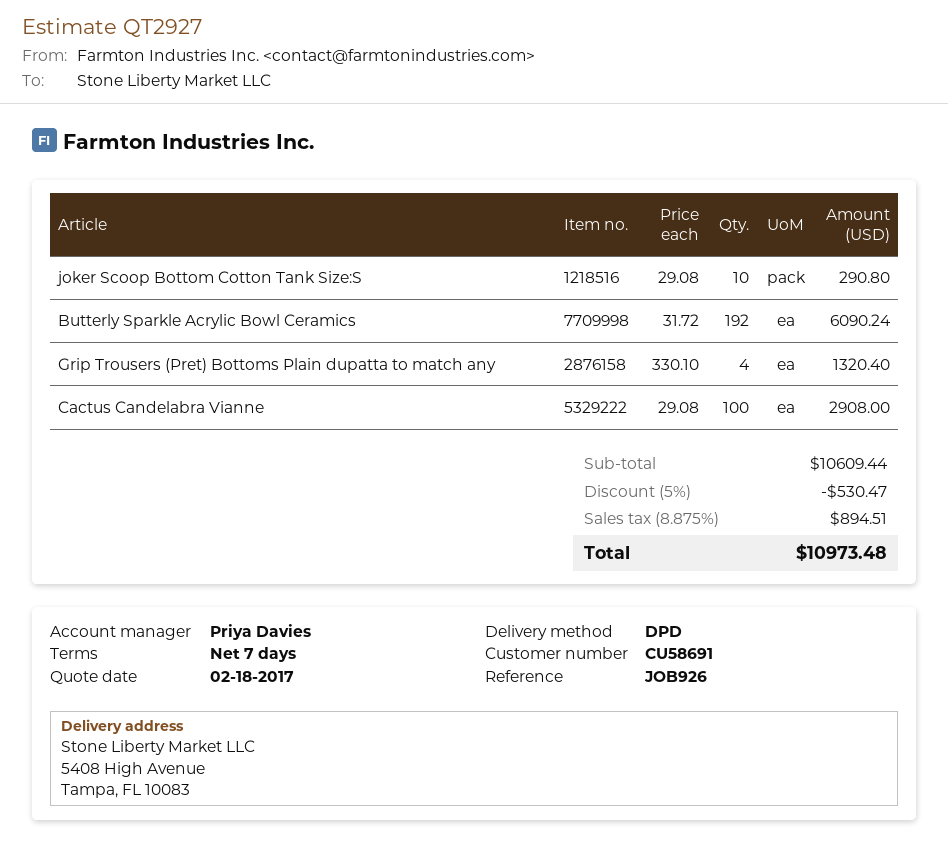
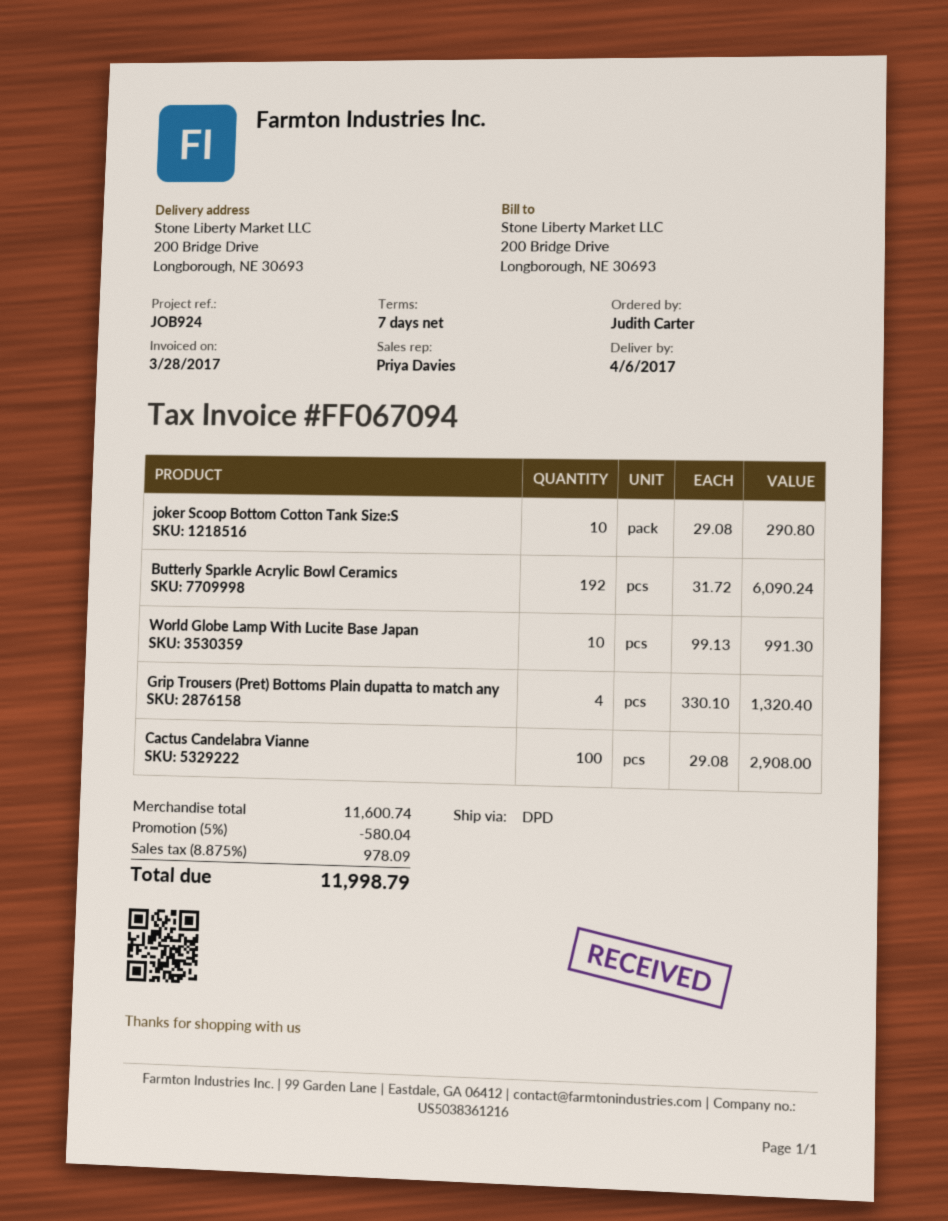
reference: JOB926 -> JOB924
ship to: 5408 High Avenue, Tampa, FL 10083 -> 200 Bridge Drive, Longborough, NE 30693
World Globe Lamp With Lucite Base Japan: none -> 10 x 99.13 = 991.30
subtotal: 10609.44 -> 11600.74
discount: 5% = 530.47 -> 5% = 580.04
tax: 8.875% = 894.51 -> 8.875% = 978.09
total: 10973.48 -> 11998.79

